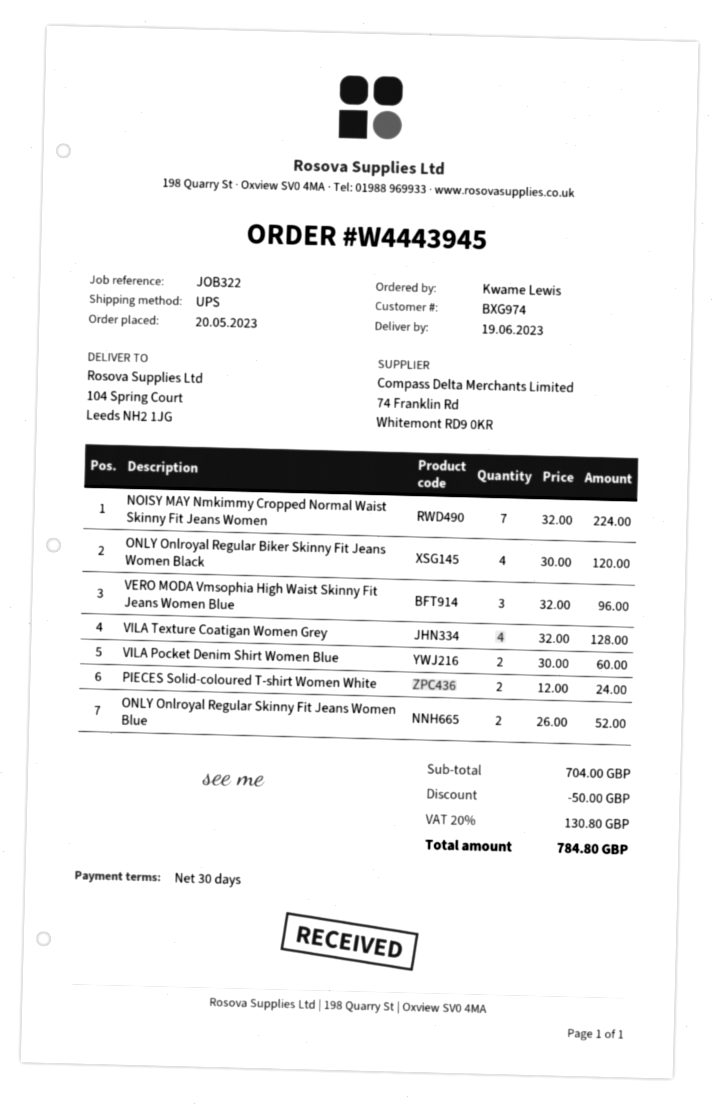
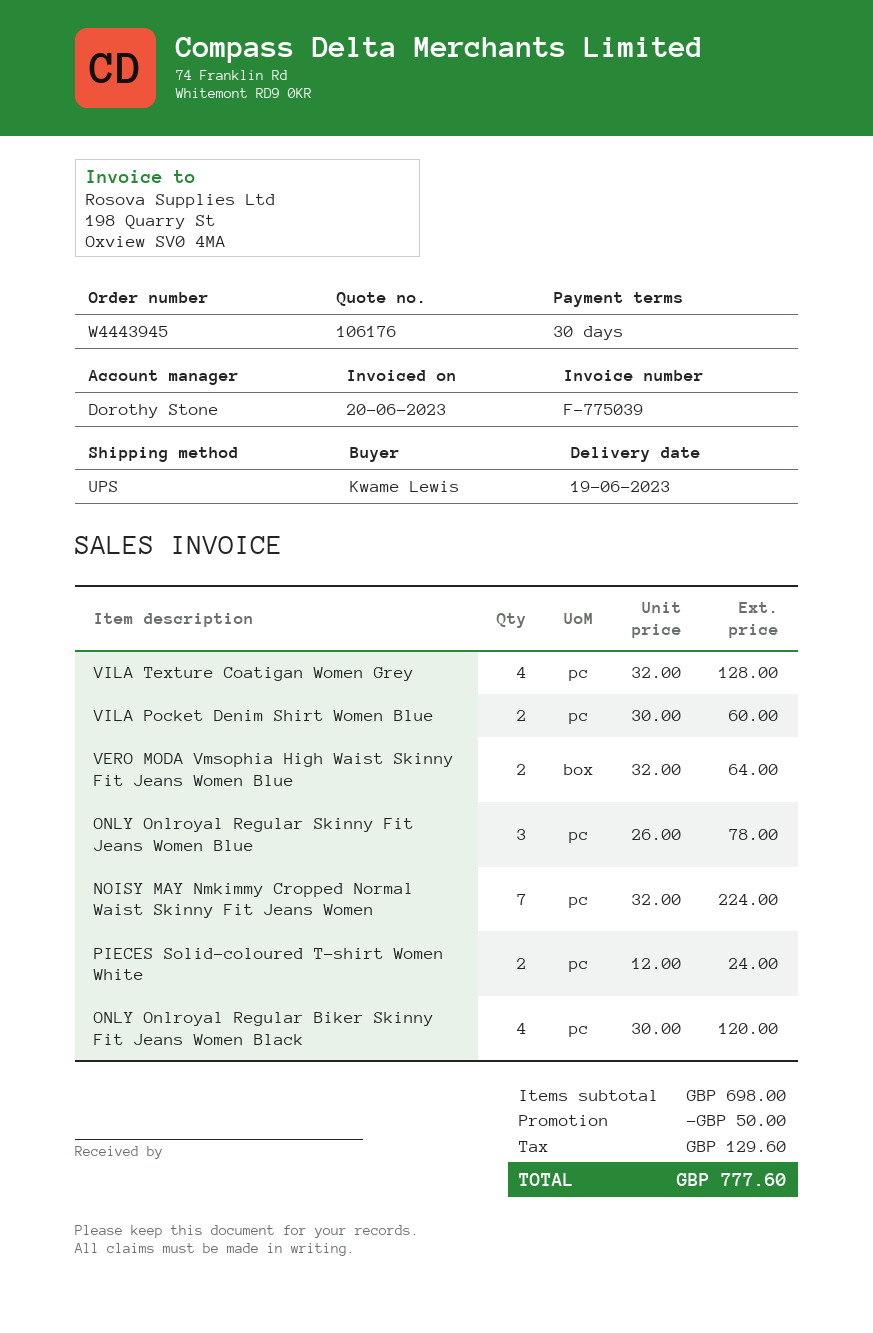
VERO MODA Vmsophia High Waist Skinny Fit Jeans Women Blue: 3 x 32.00 = 96.00 -> 2 x 32.00 = 64.00
ONLY Onlroyal Regular Skinny Fit Jeans Women Blue: 2 x 26.00 = 52.00 -> 3 x 26.00 = 78.00
subtotal: 704.00 -> 698.00
tax: 130.80 -> 129.60
total: 784.80 -> 777.60

